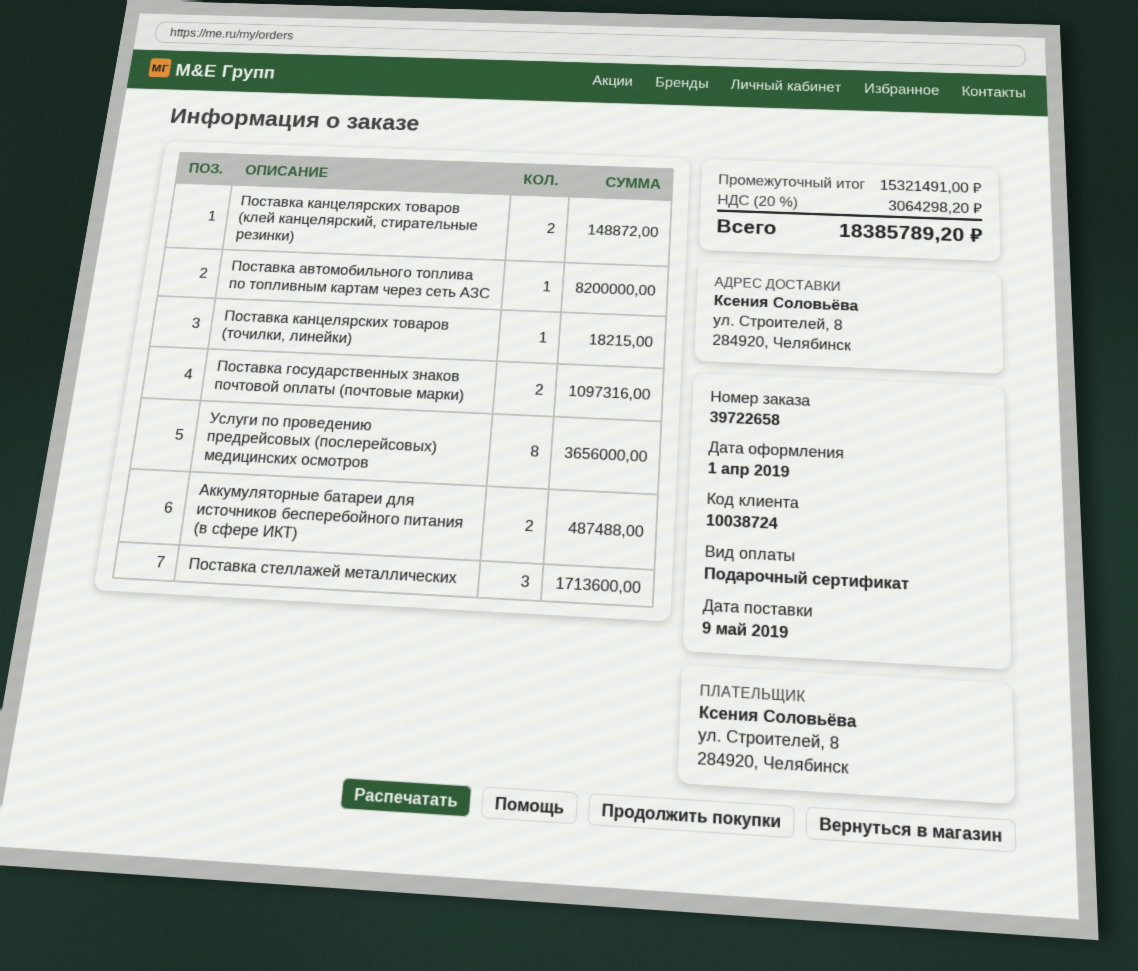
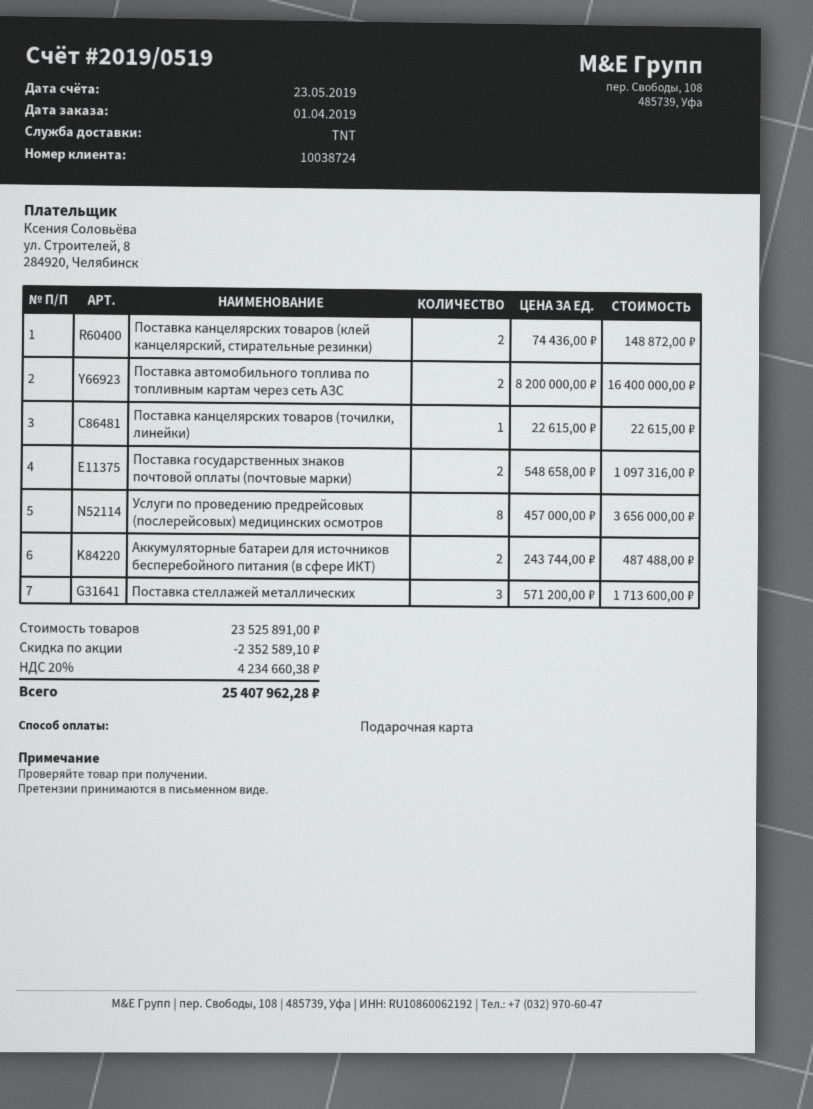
Поставка автомобильного топлива по топливным картам через сеть АЗС: 1 for 8200000.00 -> 2 for 16400000.00
Поставка канцелярских товаров (точилки, линейки): 1 for 18215.00 -> 1 for 22615.00
subtotal: 15321491.00 -> 23525891.00
discount: none -> 2352589.10
tax: 20% = 3064298.20 -> 20% = 4234660.38
total: 18385789.20 -> 25407962.28

